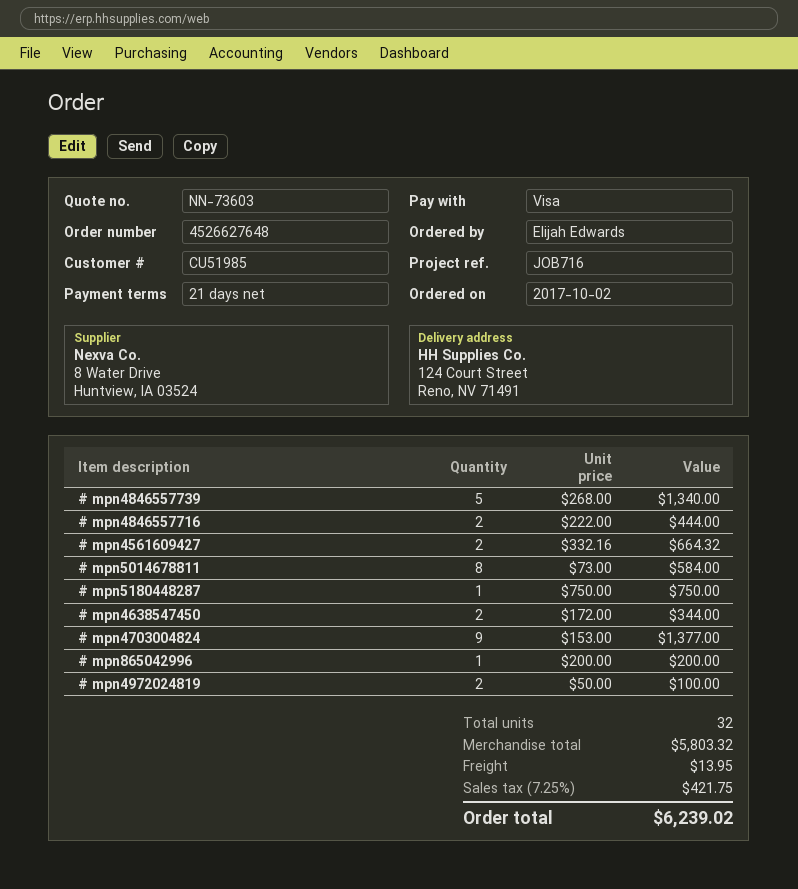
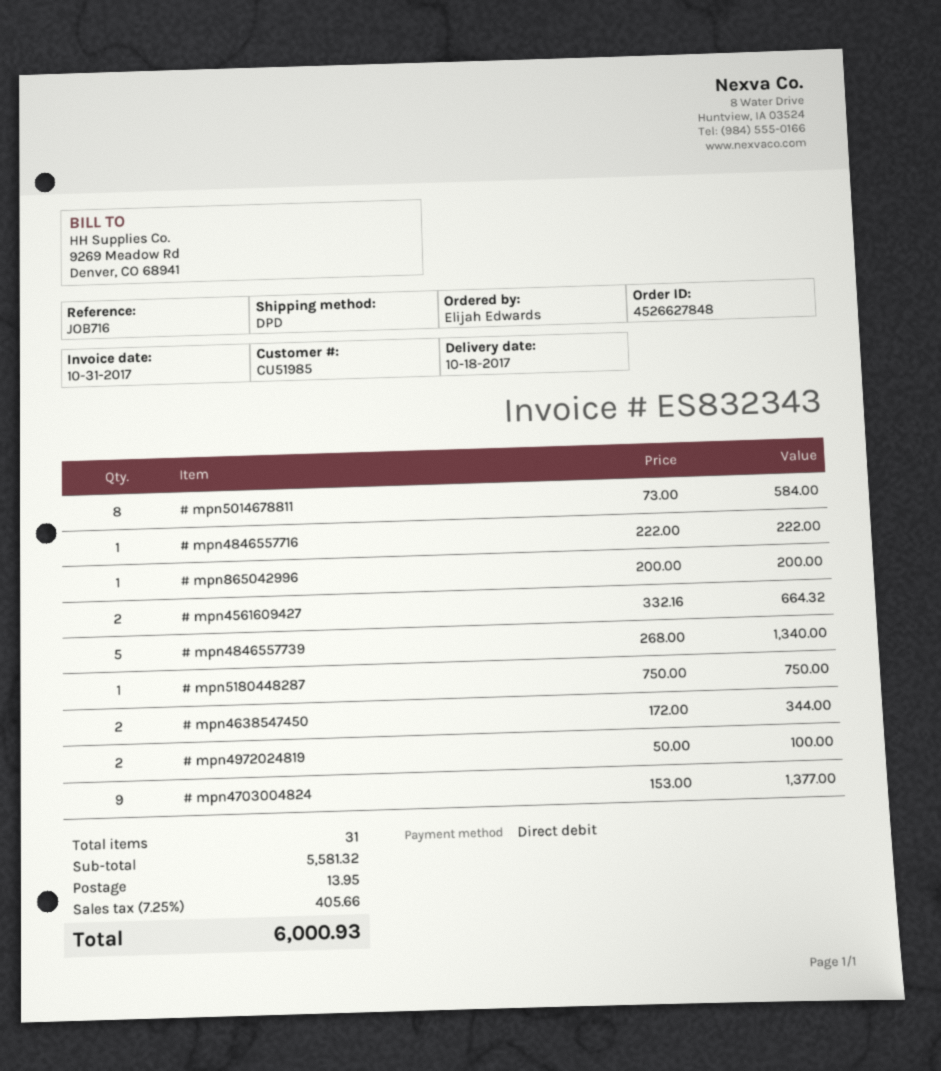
order number: 4526627648 -> 4526627848
payment method: Visa -> direct debit
# mpn4846557716: 2 x 222.00 = 444.00 -> 1 x 222.00 = 222.00
total quantity: 32 -> 31
subtotal: 5803.32 -> 5581.32
tax: 7.25% = 421.75 -> 7.25% = 405.66
total: 6239.02 -> 6000.93

